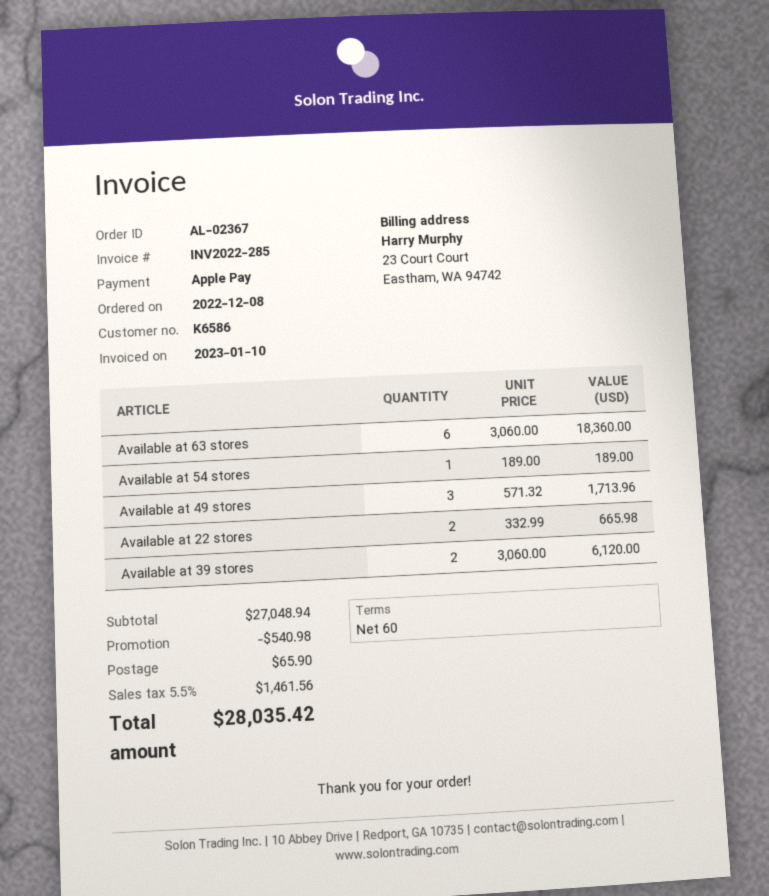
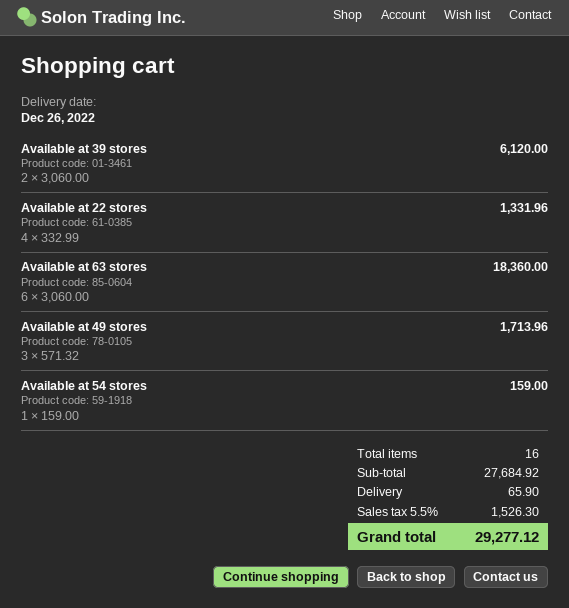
Available at 54 stores: 1 x 189.00 = 189.00 -> 1 x 159.00 = 159.00
Available at 22 stores: 2 x 332.99 = 665.98 -> 4 x 332.99 = 1331.96
subtotal: 27048.94 -> 27684.92
discount: 540.98 -> none
tax: 5.5% = 1461.56 -> 5.5% = 1526.30
total: 28035.42 -> 29277.12

